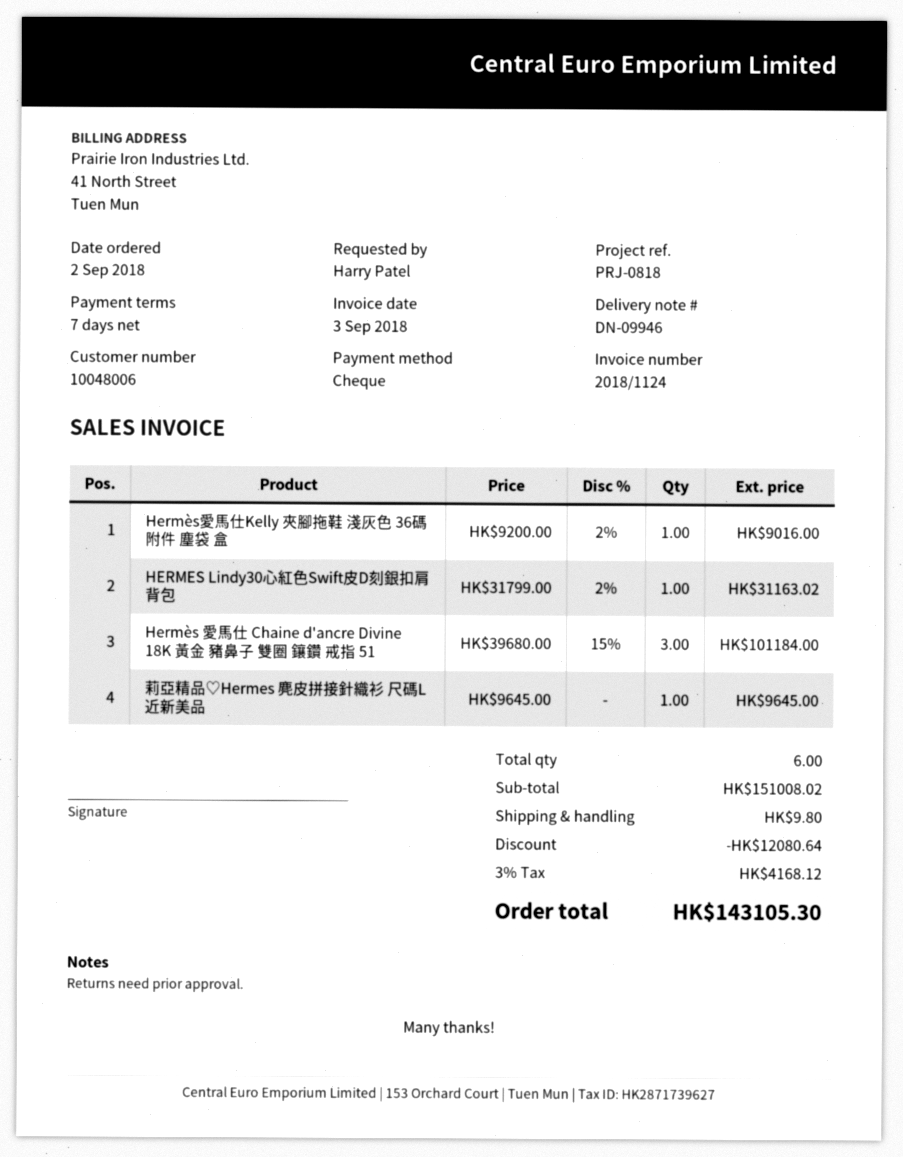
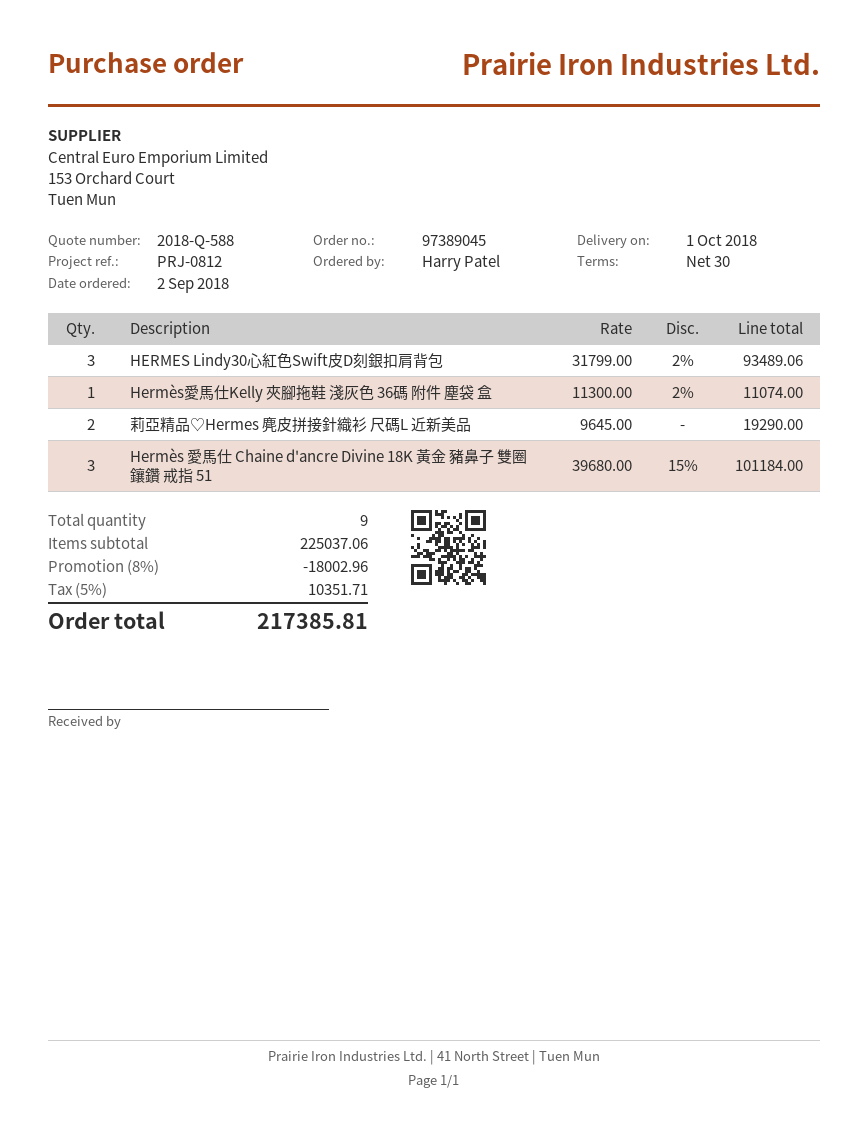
payment terms: 7 days -> 30 days
reference: PRJ-0818 -> PRJ-0812
Hermès愛馬仕Kelly 夾腳拖鞋 淺灰色 36碼 附件 塵袋 盒: 1 x 9200.00 - 2% = 9016.00 -> 1 x 11300.00 - 2% = 11074.00
HERMES Lindy30心紅色Swift皮D刻銀扣肩背包: 1 x 31799.00 - 2% = 31163.02 -> 3 x 31799.00 - 2% = 93489.06
莉亞精品♡Hermes 麂皮拼接針織衫 尺碼L 近新美品: 1 x 9645.00 = 9645.00 -> 2 x 9645.00 = 19290.00
total quantity: 6 -> 9
subtotal: 151008.02 -> 225037.06
discount: 12080.64 -> 18002.96
shipping: 9.80 -> none
tax: 3% = 4168.12 -> 5% = 10351.71
total: 143105.30 -> 217385.81

